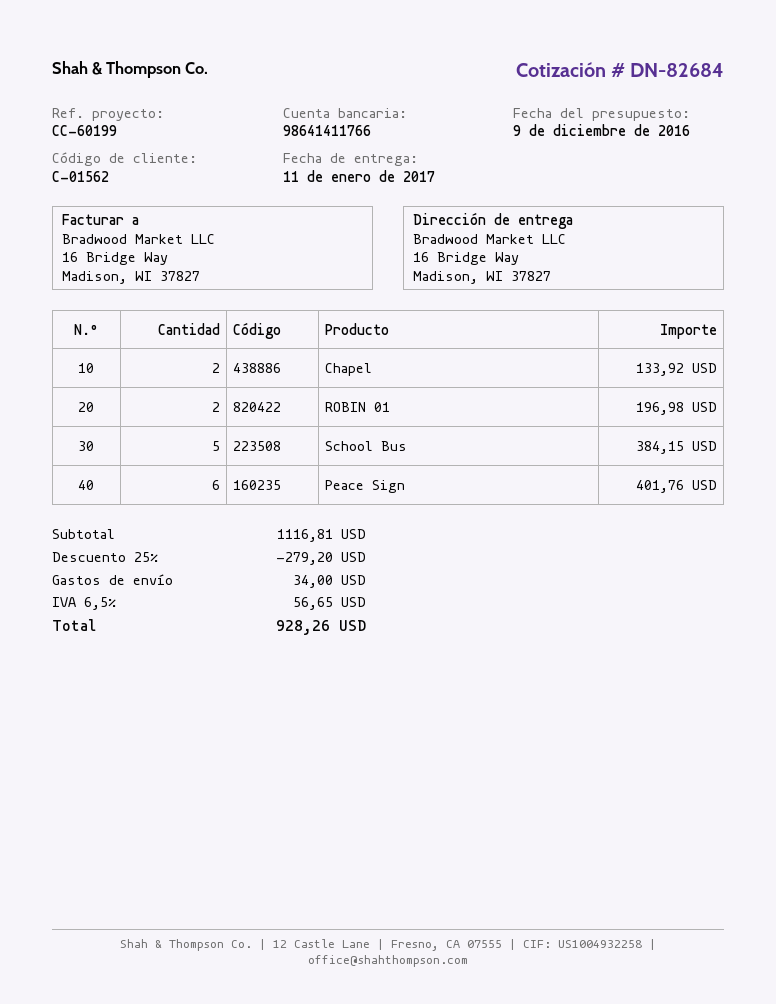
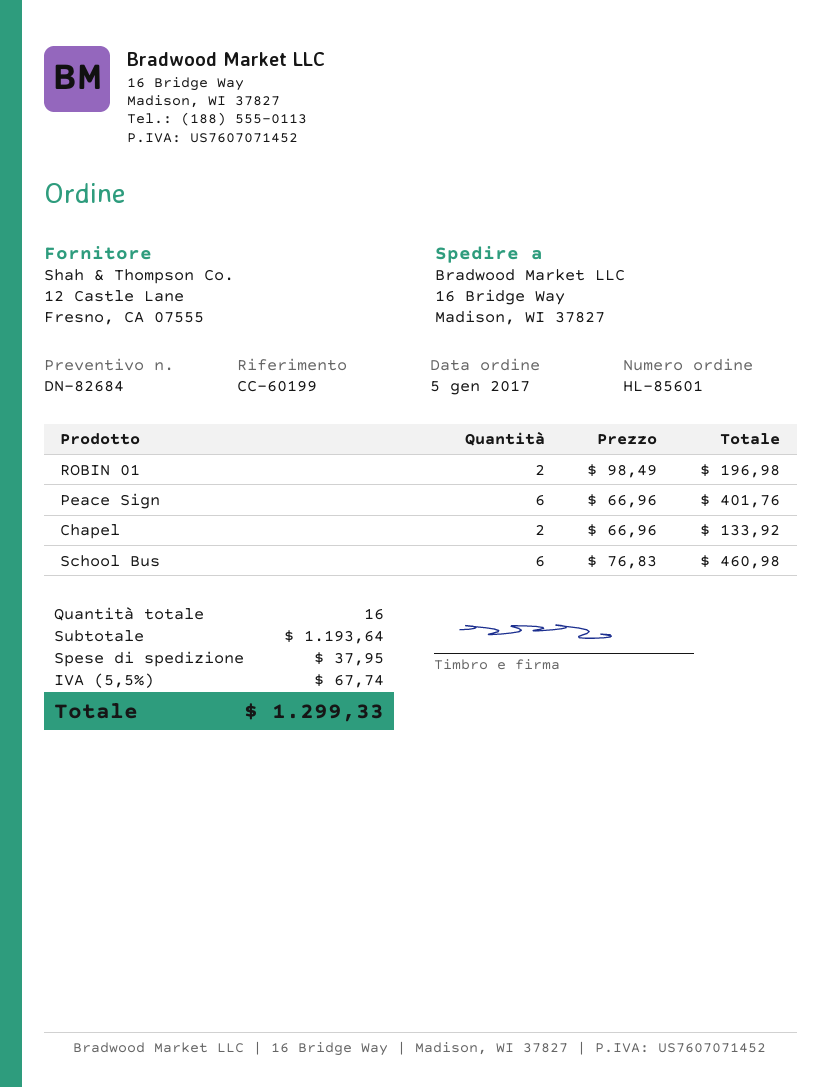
School Bus: 5 for 384.15 -> 6 for 460.98
subtotal: 1116.81 -> 1193.64
discount: 25% = 279.20 -> none
shipping: 34.00 -> 37.95
tax: 6.5% = 56.65 -> 5.5% = 67.74
total: 928.26 -> 1299.33

